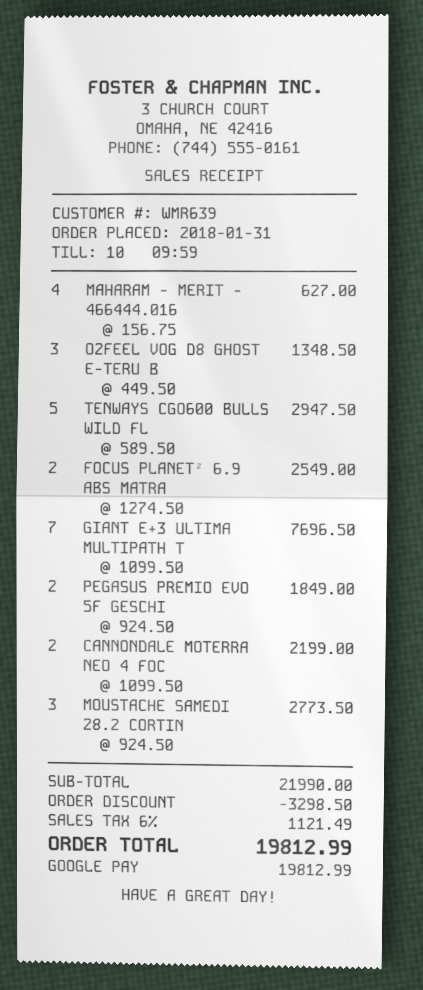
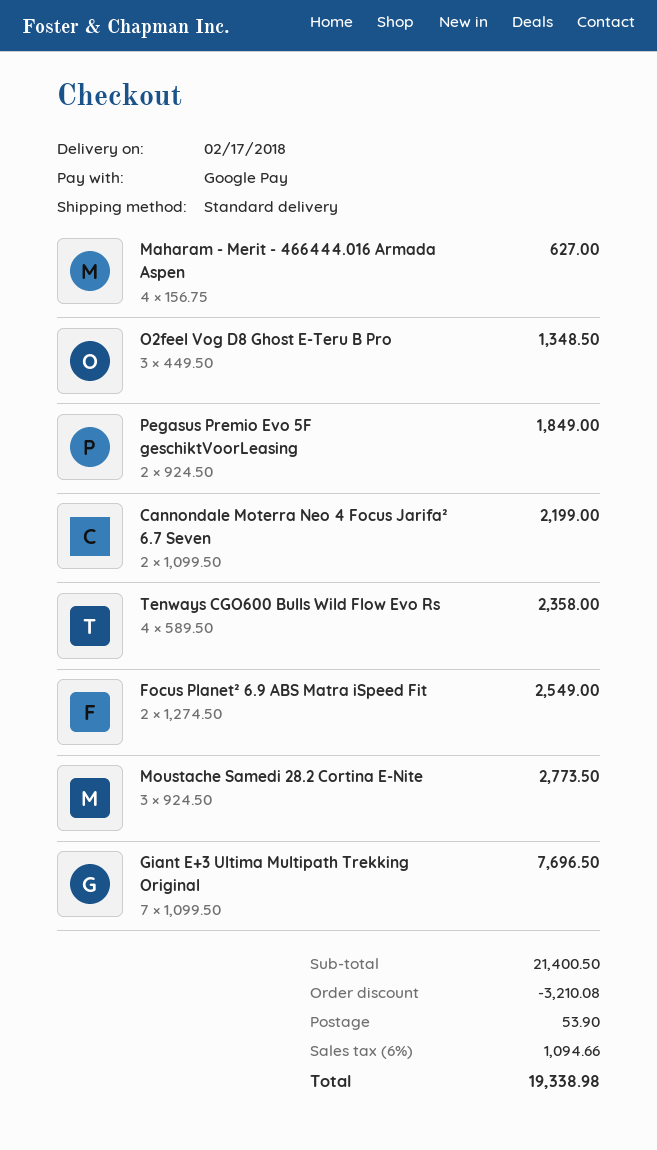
TENWAYS CGO600 BULLS WILD FL: 5 x 589.50 = 2947.50 -> 4 x 589.50 = 2358.00
subtotal: 21990.00 -> 21400.50
discount: 3298.50 -> 3210.08
shipping: none -> 53.90
tax: 6% = 1121.49 -> 6% = 1094.66
total: 19812.99 -> 19338.98

